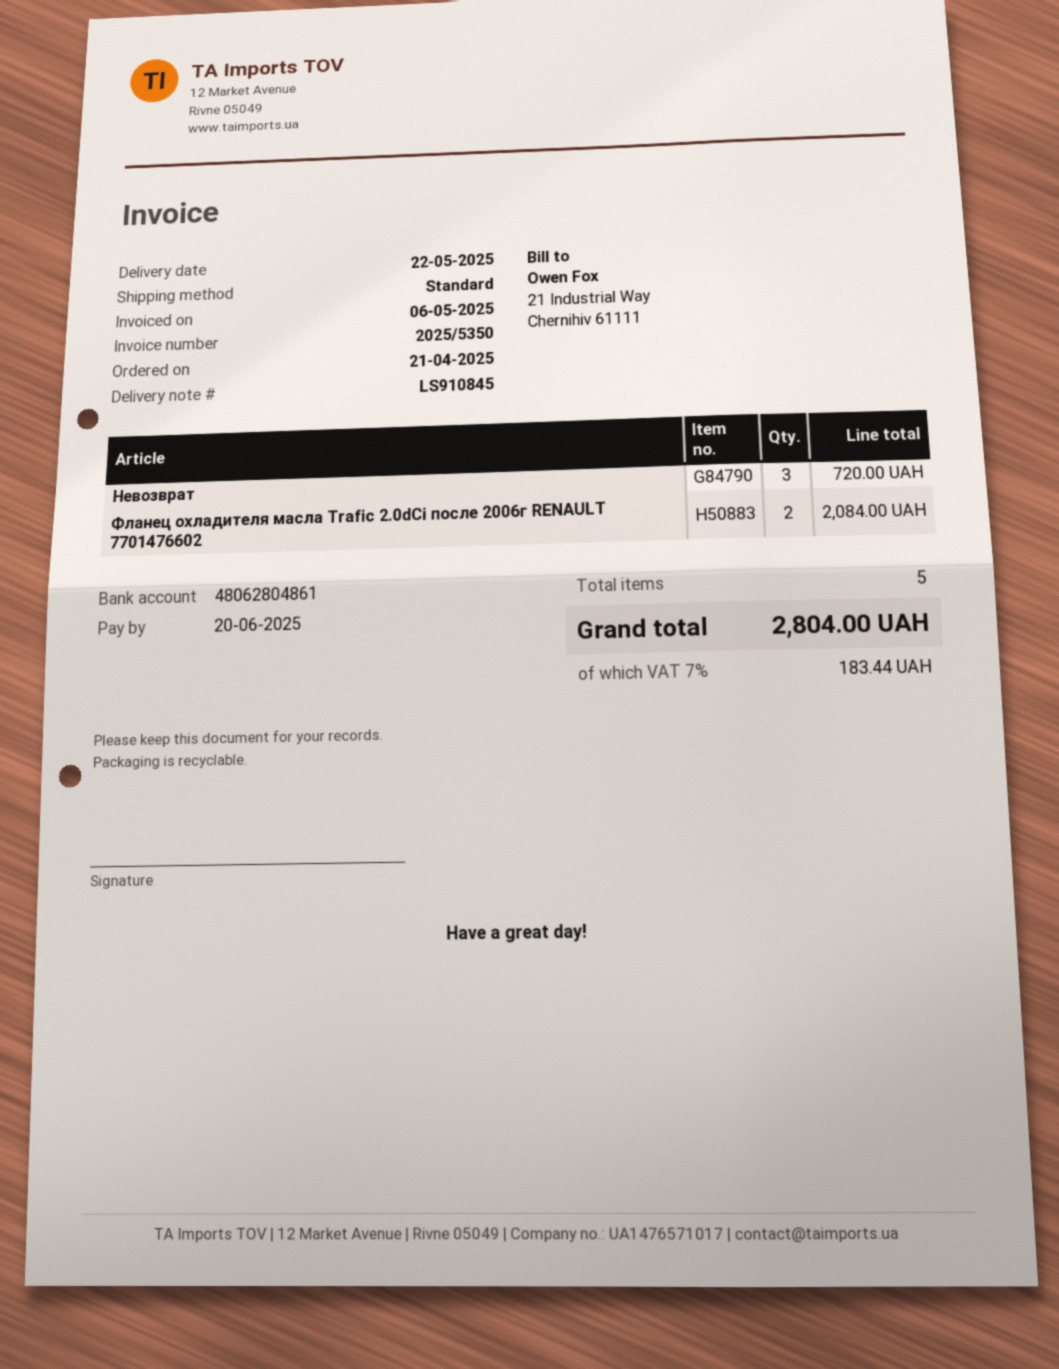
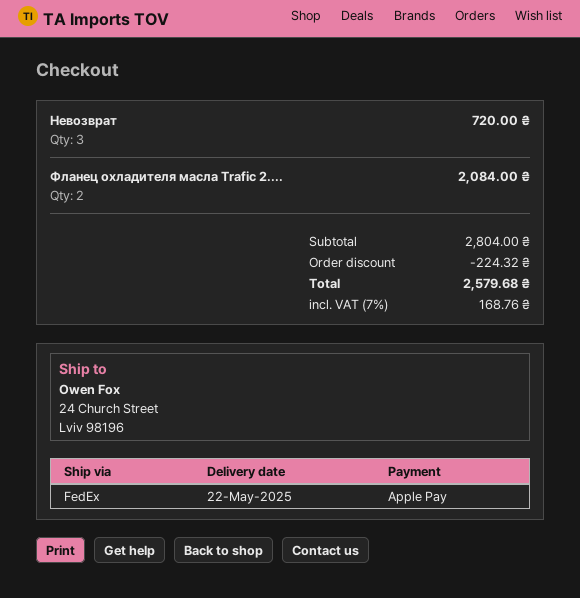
shipping method: standard -> FedEx
discount: none -> 224.32
tax: 7% = 183.44 -> 7% = 168.76
total: 2804.00 -> 2579.68

